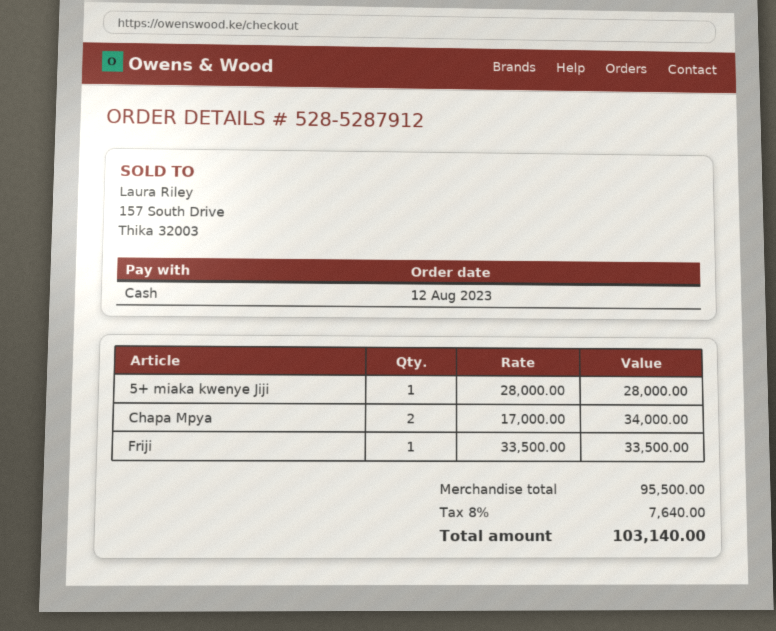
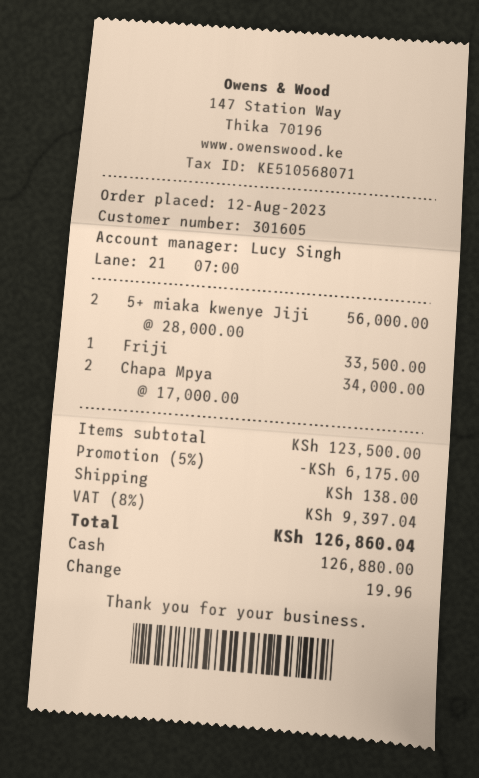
5+ miaka kwenye Jiji: 1 x 28000.00 = 28000.00 -> 2 x 28000.00 = 56000.00
subtotal: 95500.00 -> 123500.00
discount: none -> 5% = 6175.00
shipping: none -> 138.00
tax: 8% = 7640.00 -> 8% = 9397.04
total: 103140.00 -> 126860.04

